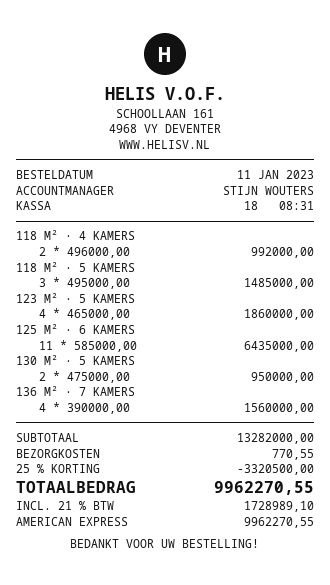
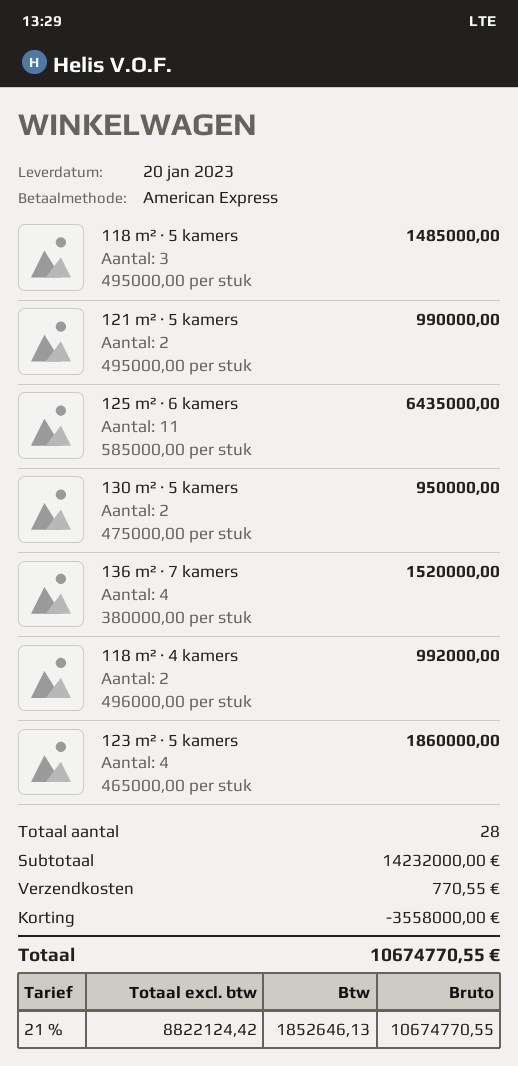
136 M² · 7 KAMERS: 4 x 390000.00 = 1560000.00 -> 4 x 380000.00 = 1520000.00
121 m² · 5 kamers: none -> 2 x 495000.00 = 990000.00
subtotal: 13282000.00 -> 14232000.00
discount: 3320500.00 -> 3558000.00
tax: 21% = 1728989.10 -> 21% = 1852646.13
total: 9962270.55 -> 10674770.55

